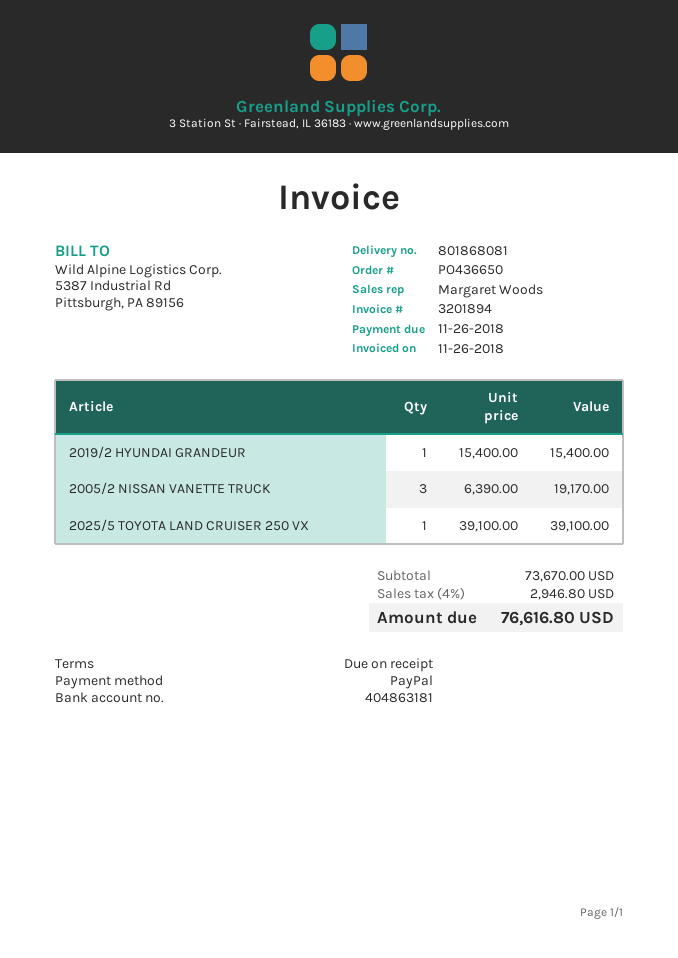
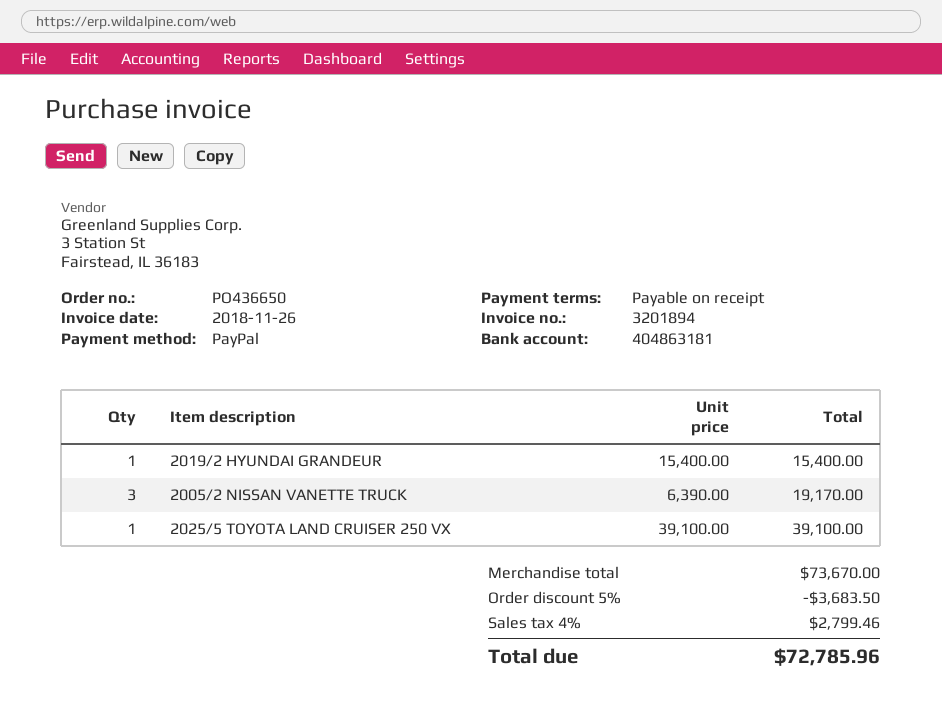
discount: none -> 5% = 3683.50
tax: 4% = 2946.80 -> 4% = 2799.46
total: 76616.80 -> 72785.96

